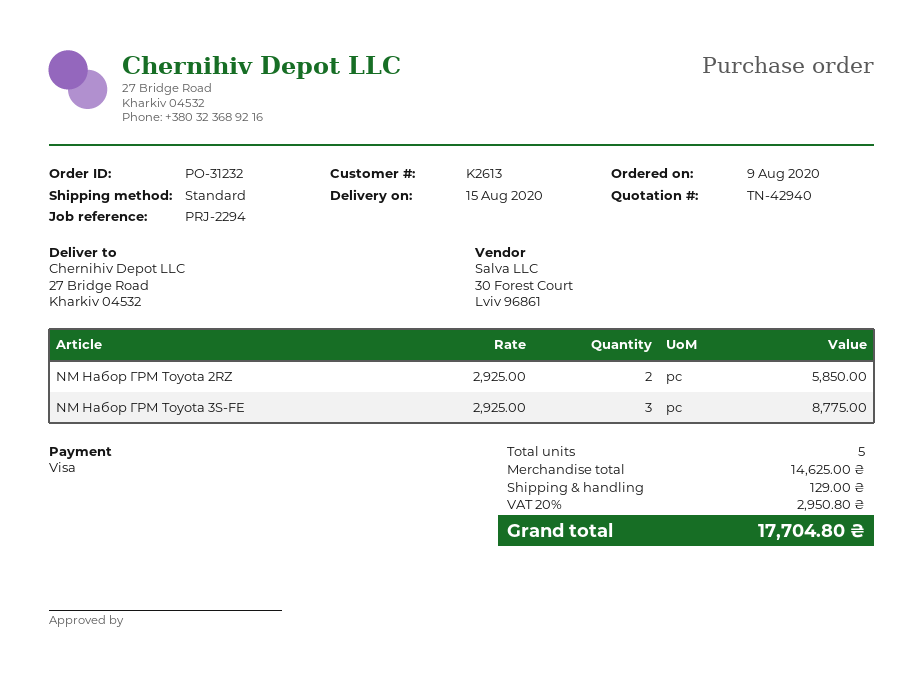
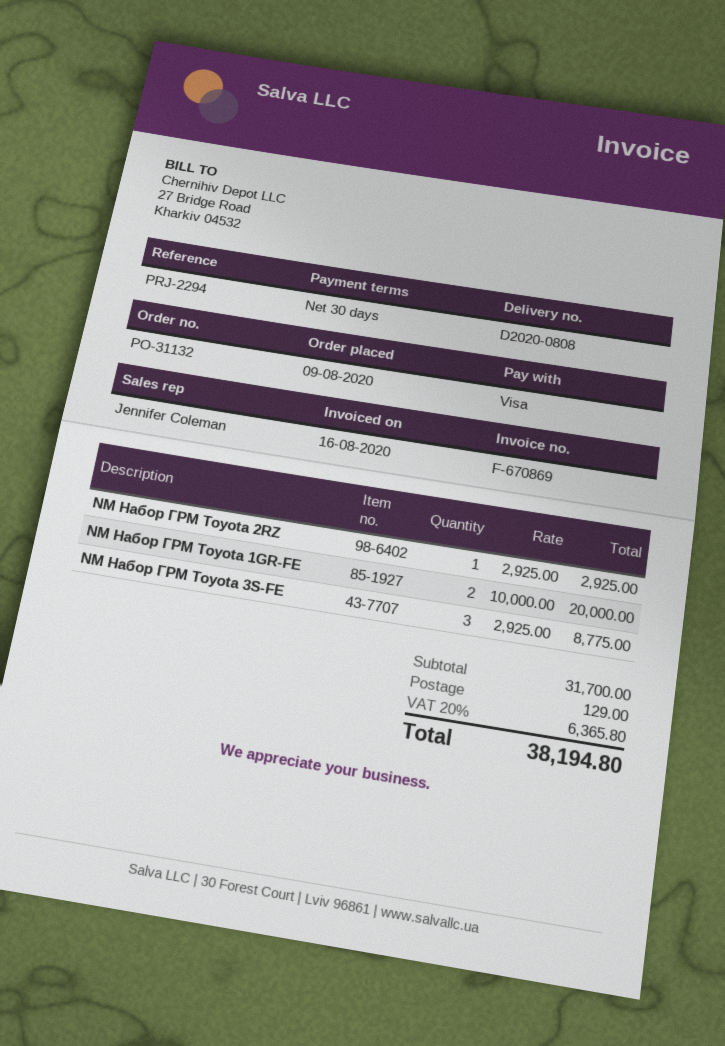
order number: PO-31232 -> PO-31132
NM Набор ГРМ Toyota 2RZ: 2 x 2925.00 = 5850.00 -> 1 x 2925.00 = 2925.00
NM Набор ГРМ Toyota 1GR-FE: none -> 2 x 10000.00 = 20000.00
subtotal: 14625.00 -> 31700.00
tax: 20% = 2950.80 -> 20% = 6365.80
total: 17704.80 -> 38194.80

